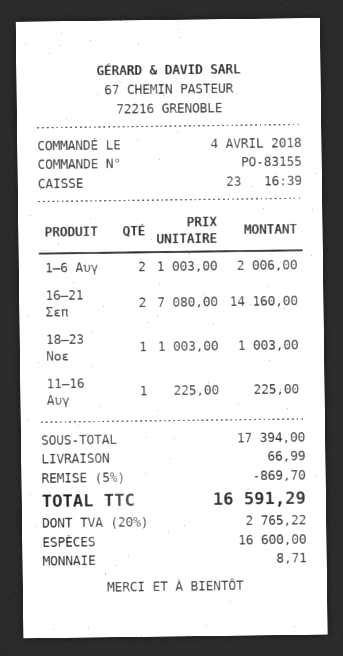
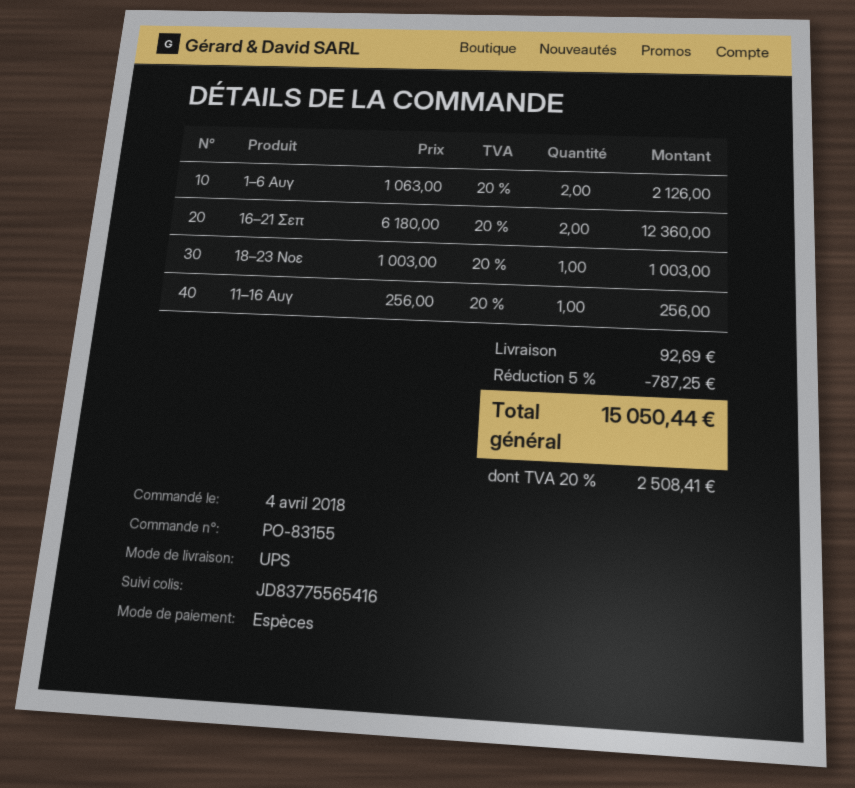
1–6 Αυγ: 2 x 1003.00 = 2006.00 -> 2 x 1063.00 = 2126.00
16–21 Σεπ: 2 x 7080.00 = 14160.00 -> 2 x 6180.00 = 12360.00
11–16 Αυγ: 1 x 225.00 = 225.00 -> 1 x 256.00 = 256.00
discount: 5% = 869.70 -> 5% = 787.25
shipping: 66.99 -> 92.69
tax: 20% = 2765.22 -> 20% = 2508.41
total: 16591.29 -> 15050.44

